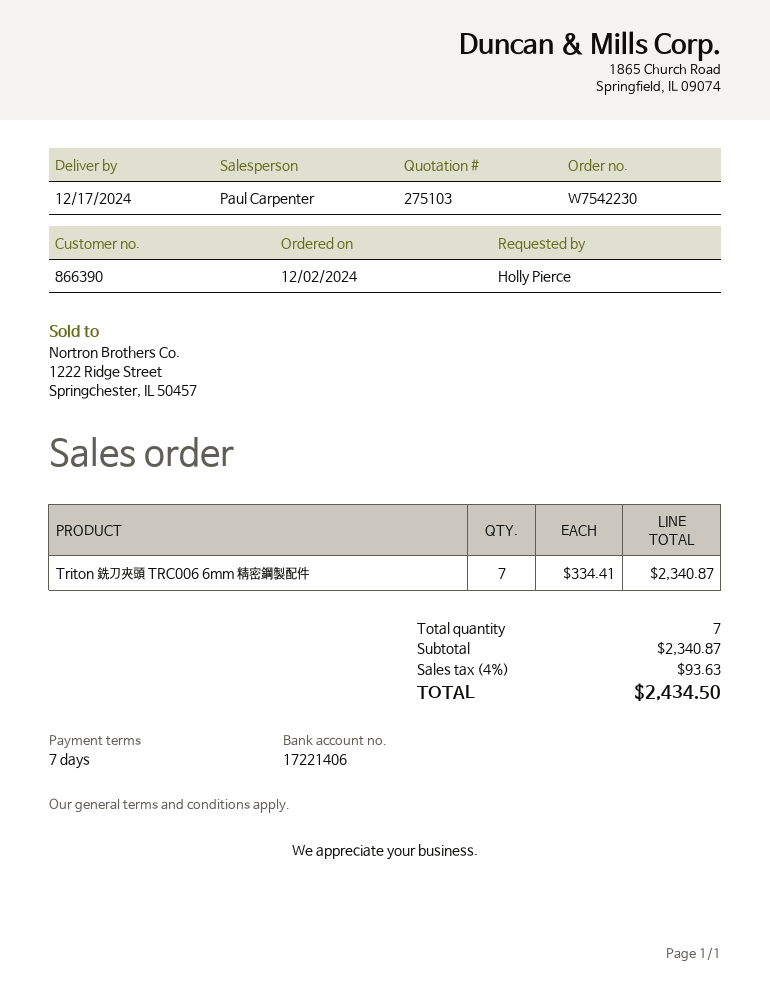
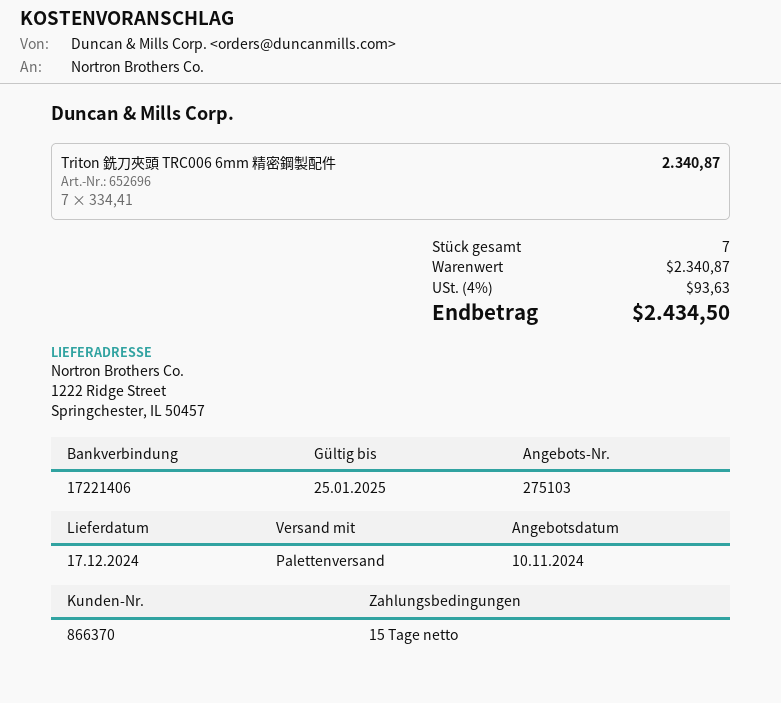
payment terms: 7 days -> 15 days
customer number: 866390 -> 866370

